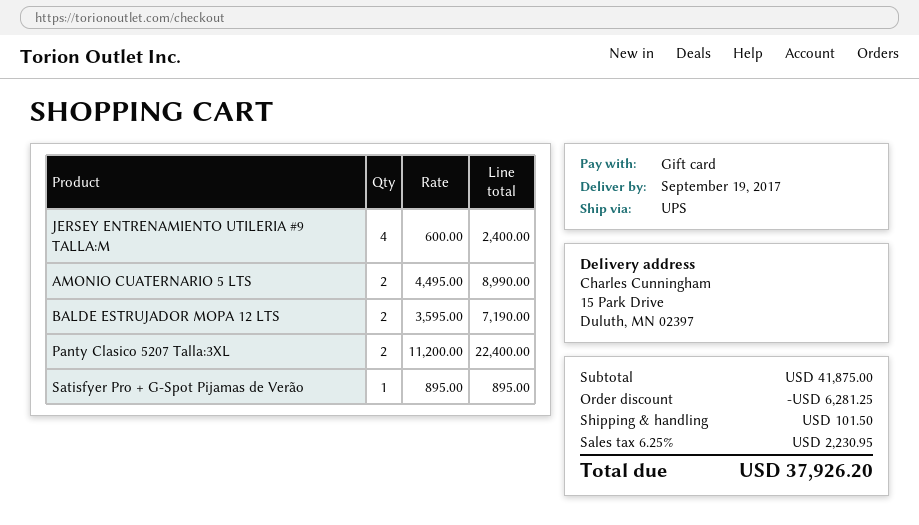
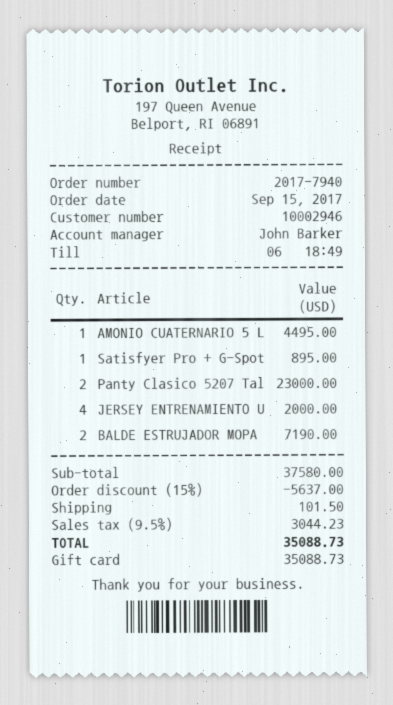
JERSEY ENTRENAMIENTO UTILERIA #9 TALLA:M: 4 for 2400.00 -> 4 for 2000.00
AMONIO CUATERNARIO 5 LTS: 2 for 8990.00 -> 1 for 4495.00
Panty Clasico 5207 Talla:3XL: 2 for 22400.00 -> 2 for 23000.00
subtotal: 41875.00 -> 37580.00
discount: 6281.25 -> 5637.00
tax: 6.25% = 2230.95 -> 9.5% = 3044.23
total: 37926.20 -> 35088.73

